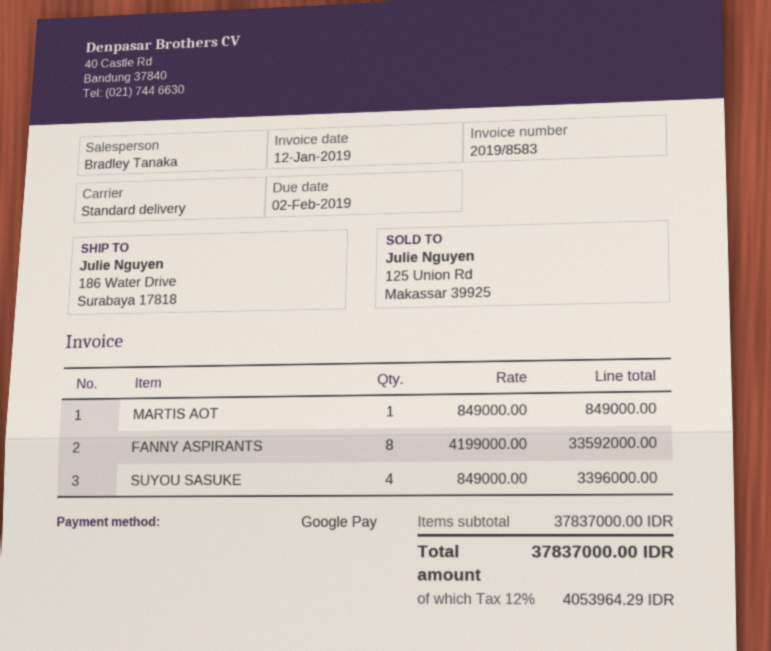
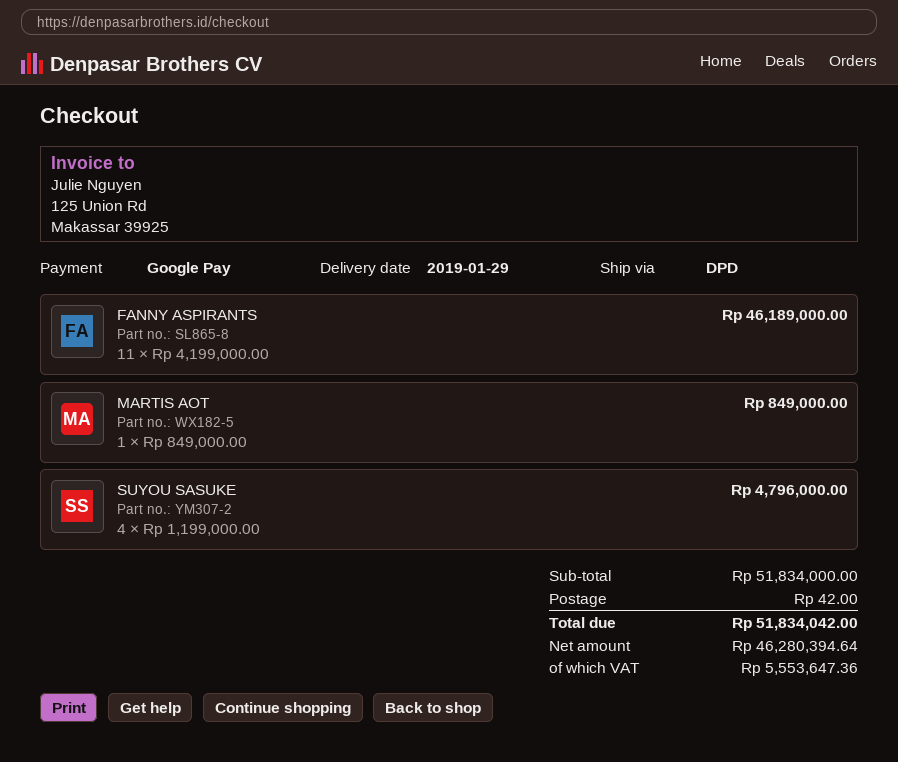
shipping method: standard -> DPD
FANNY ASPIRANTS: 8 x 4199000.00 = 33592000.00 -> 11 x 4199000.00 = 46189000.00
SUYOU SASUKE: 4 x 849000.00 = 3396000.00 -> 4 x 1199000.00 = 4796000.00
subtotal: 37837000.00 -> 51834000.00
shipping: none -> 42.00
tax: 4053964.29 -> 5553647.36
total: 37837000.00 -> 51834042.00

